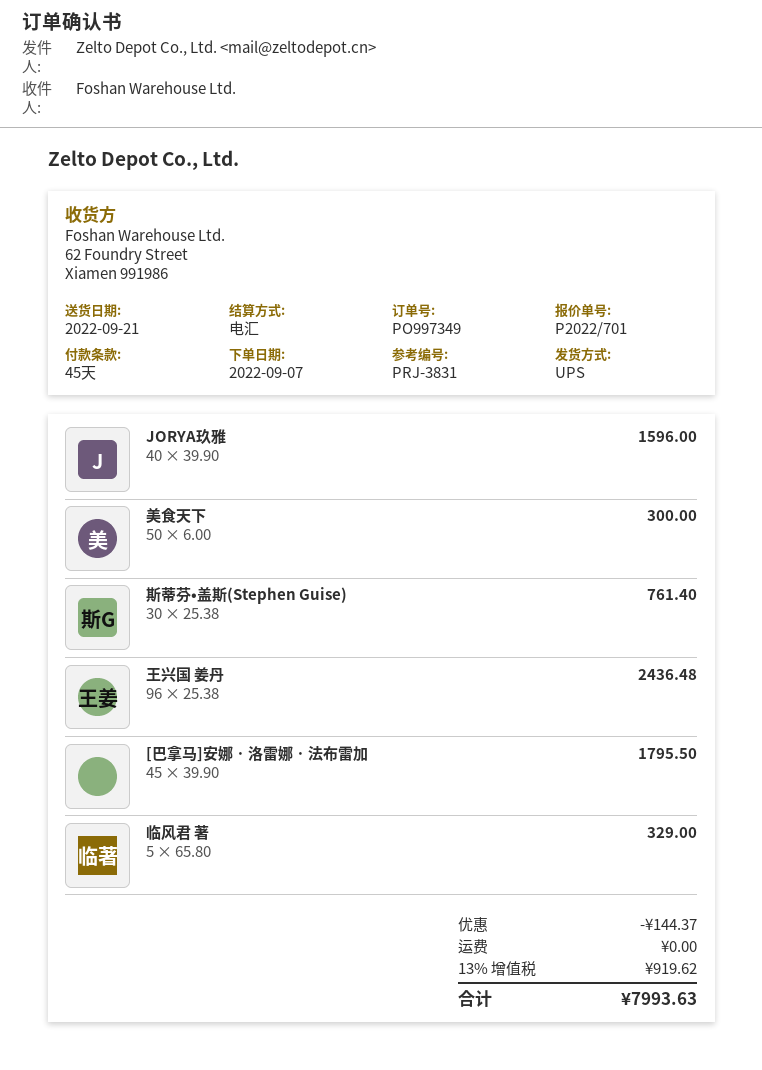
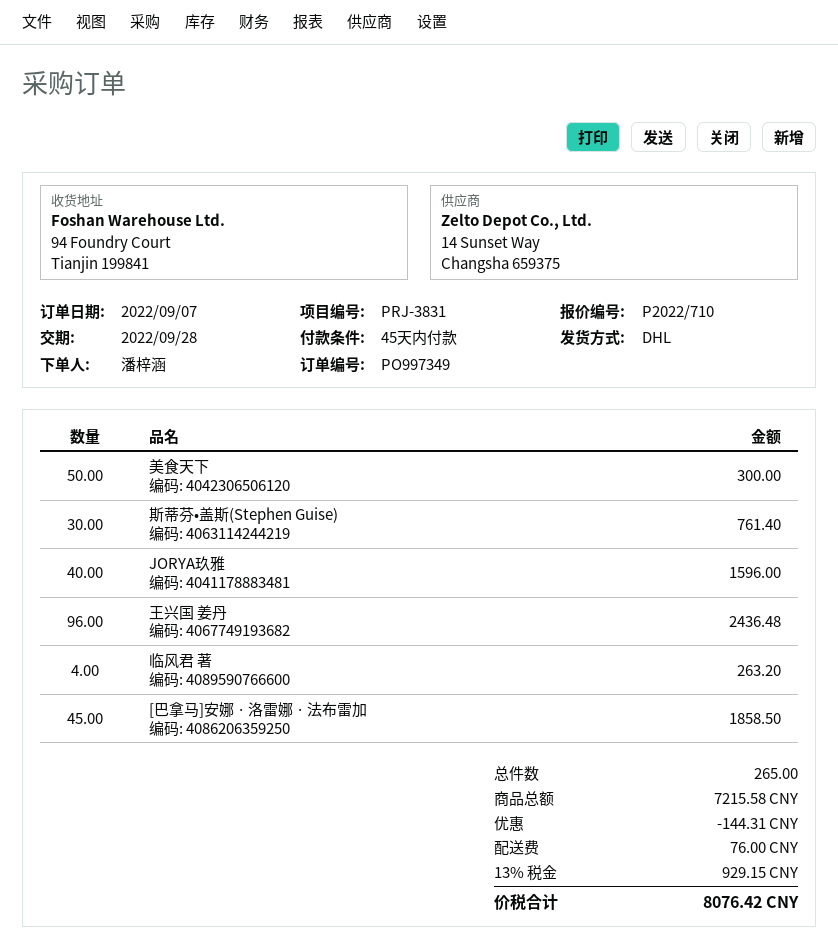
quote number: P2022/701 -> P2022/710
delivery date: 2022-09-21 -> 2022-09-28
shipping method: UPS -> DHL
ship to: 62 Foundry Street, Xiamen 991986 -> 94 Foundry Court, Tianjin 199841
[巴拿马]安娜 · 洛雷娜 · 法布雷加: 45 for 1795.50 -> 45 for 1858.50
临风君 著: 5 for 329.00 -> 4 for 263.20
discount: 144.37 -> 144.31
shipping: 0.00 -> 76.00
tax: 13% = 919.62 -> 13% = 929.15
total: 7993.63 -> 8076.42

